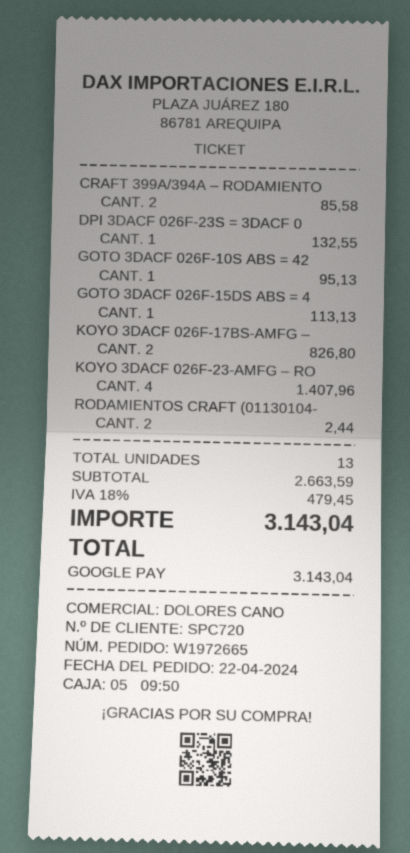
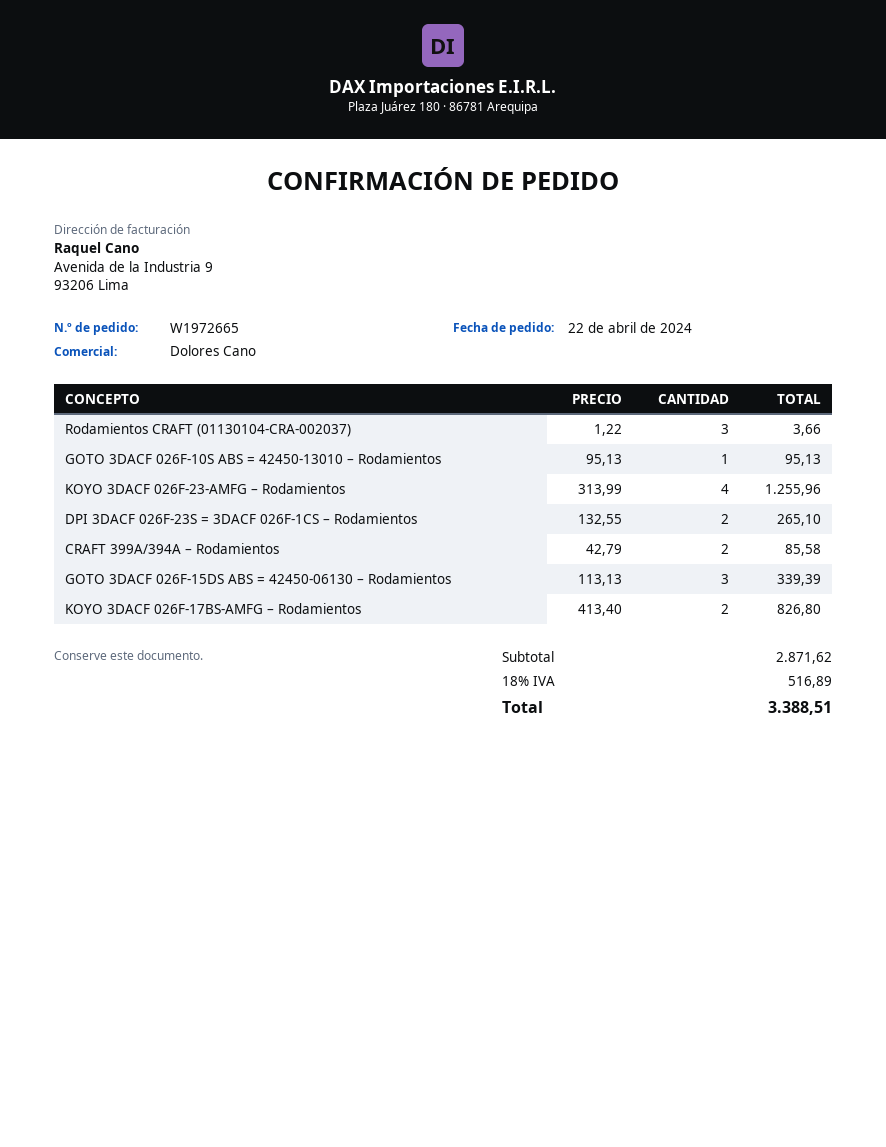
DPI 3DACF 026F-23S = 3DACF 0: 1 for 132.55 -> 2 for 265.10
GOTO 3DACF 026F-15DS ABS = 4: 1 for 113.13 -> 3 for 339.39
KOYO 3DACF 026F-23-AMFG – RO: 4 for 1407.96 -> 4 for 1255.96
RODAMIENTOS CRAFT (01130104-: 2 for 2.44 -> 3 for 3.66
subtotal: 2663.59 -> 2871.62
tax: 18% = 479.45 -> 18% = 516.89
total: 3143.04 -> 3388.51

